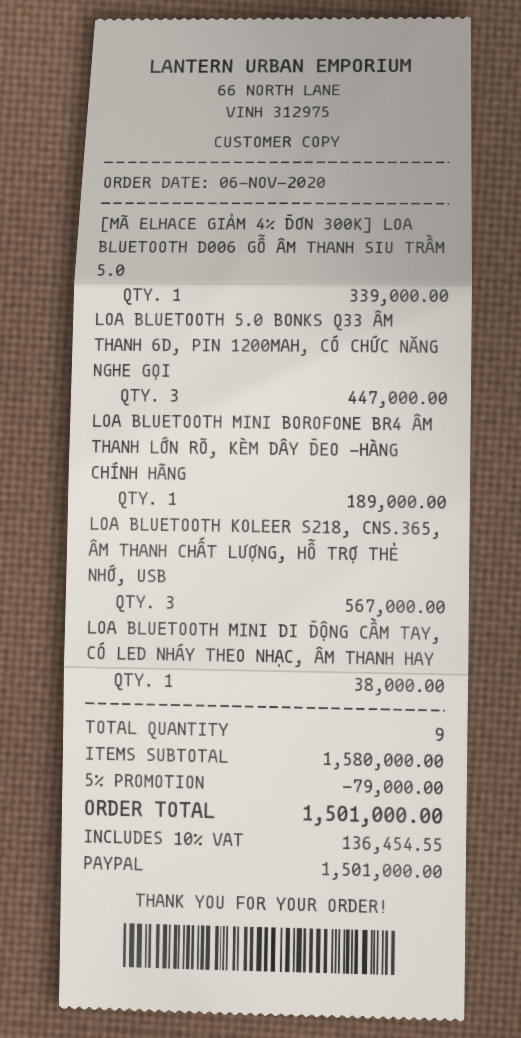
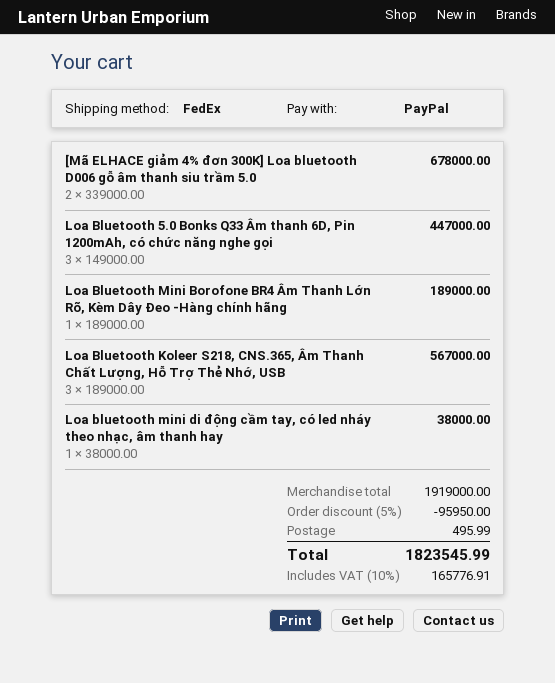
[MÃ ELHACE GIẢM 4% ĐƠN 300K] LOA BLUETOOTH D006 GỖ ÂM THANH SIU TRẦM 5.0: 1 for 339000.00 -> 2 for 678000.00
subtotal: 1580000.00 -> 1919000.00
discount: 5% = 79000.00 -> 5% = 95950.00
shipping: none -> 495.99
tax: 10% = 136454.55 -> 10% = 165776.91
total: 1501000.00 -> 1823545.99

